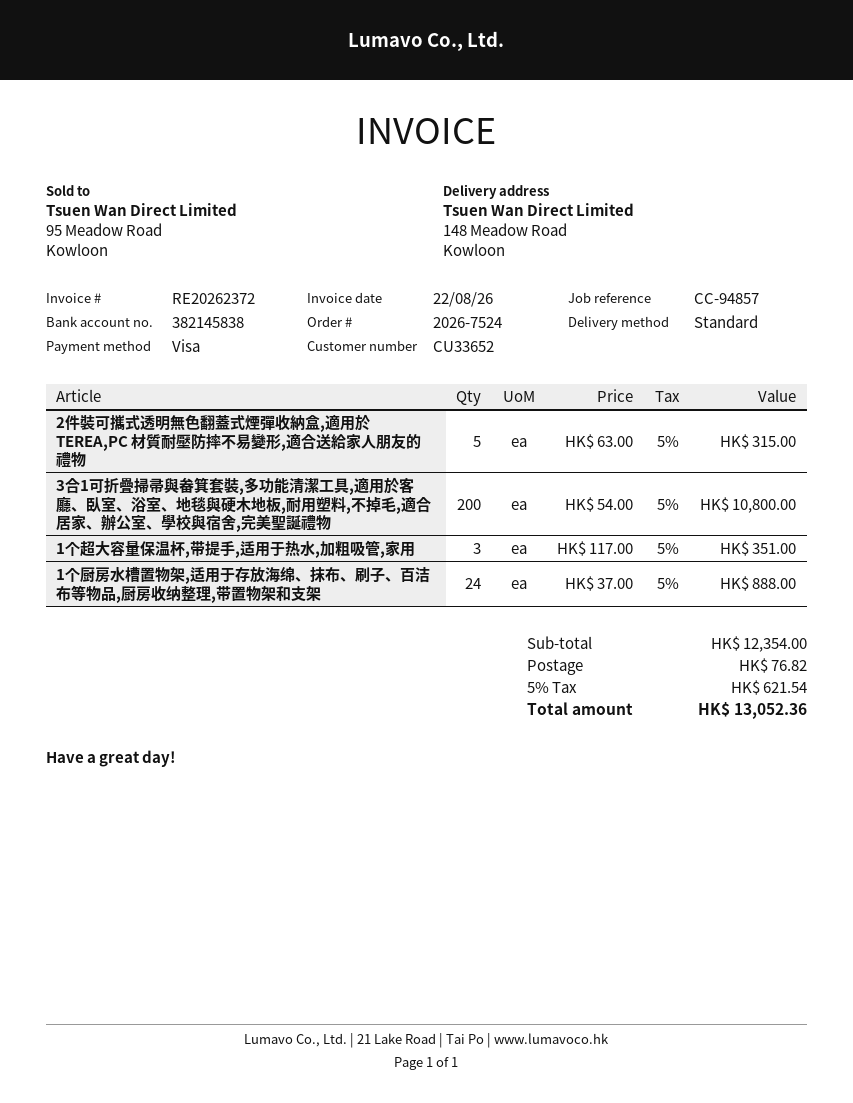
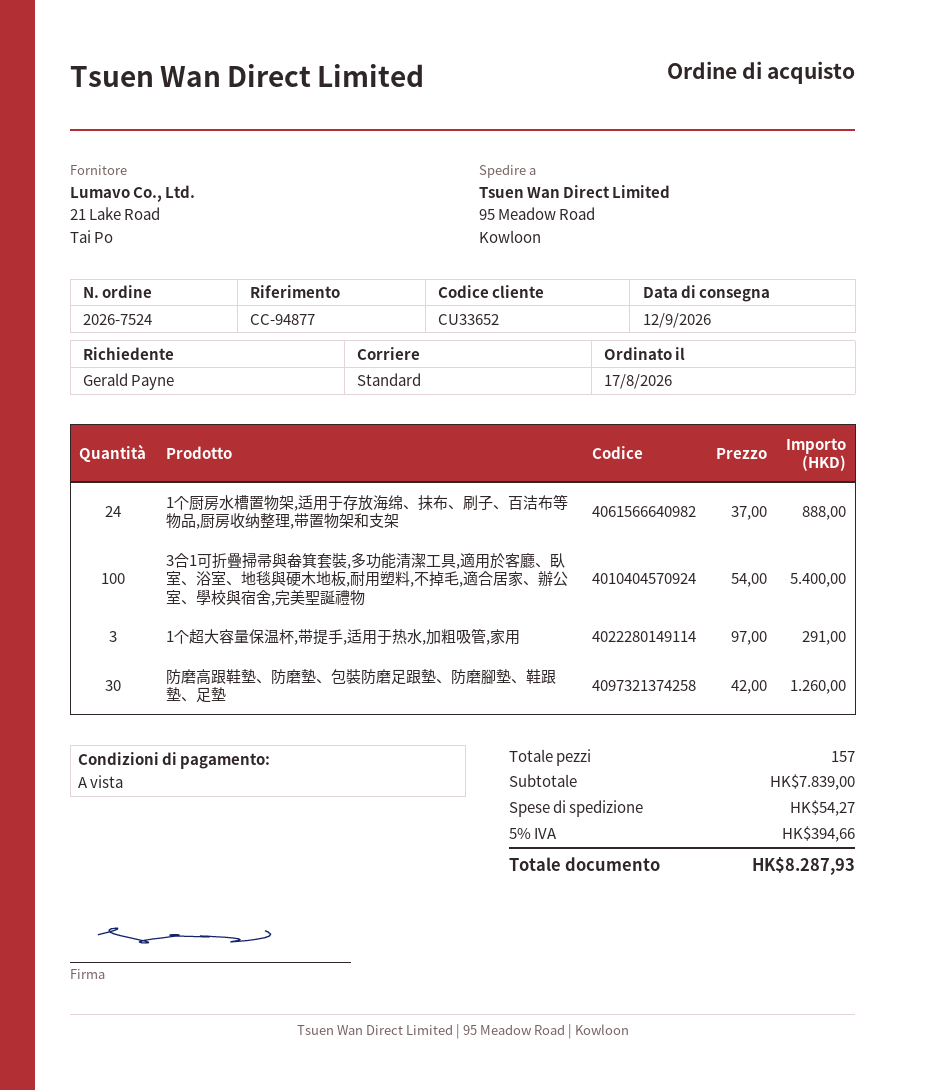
reference: CC-94857 -> CC-94877
ship to: 148 Meadow Road, Kowloon -> 95 Meadow Road, Kowloon
2件裝可攜式透明無色翻蓋式煙彈收納盒,適用於 TEREA,PC 材質耐壓防摔不易變形,適合送給家人朋友的禮物: 5 x 63.00 = 315.00 -> none
3合1可折疊掃帚與畚箕套裝,多功能清潔工具,適用於客廳、臥室、浴室、地毯與硬木地板,耐用塑料,不掉毛,適合居家、辦公室、學校與宿舍,完美聖誕禮物: 200 x 54.00 = 10800.00 -> 100 x 54.00 = 5400.00
1个超大容量保温杯,带提手,适用于热水,加粗吸管,家用: 3 x 117.00 = 351.00 -> 3 x 97.00 = 291.00
防磨高跟鞋墊、防磨墊、包裝防磨足跟墊、防磨腳墊、鞋跟墊、足墊: none -> 30 x 42.00 = 1260.00
subtotal: 12354.00 -> 7839.00
shipping: 76.82 -> 54.27
tax: 5% = 621.54 -> 5% = 394.66
total: 13052.36 -> 8287.93

